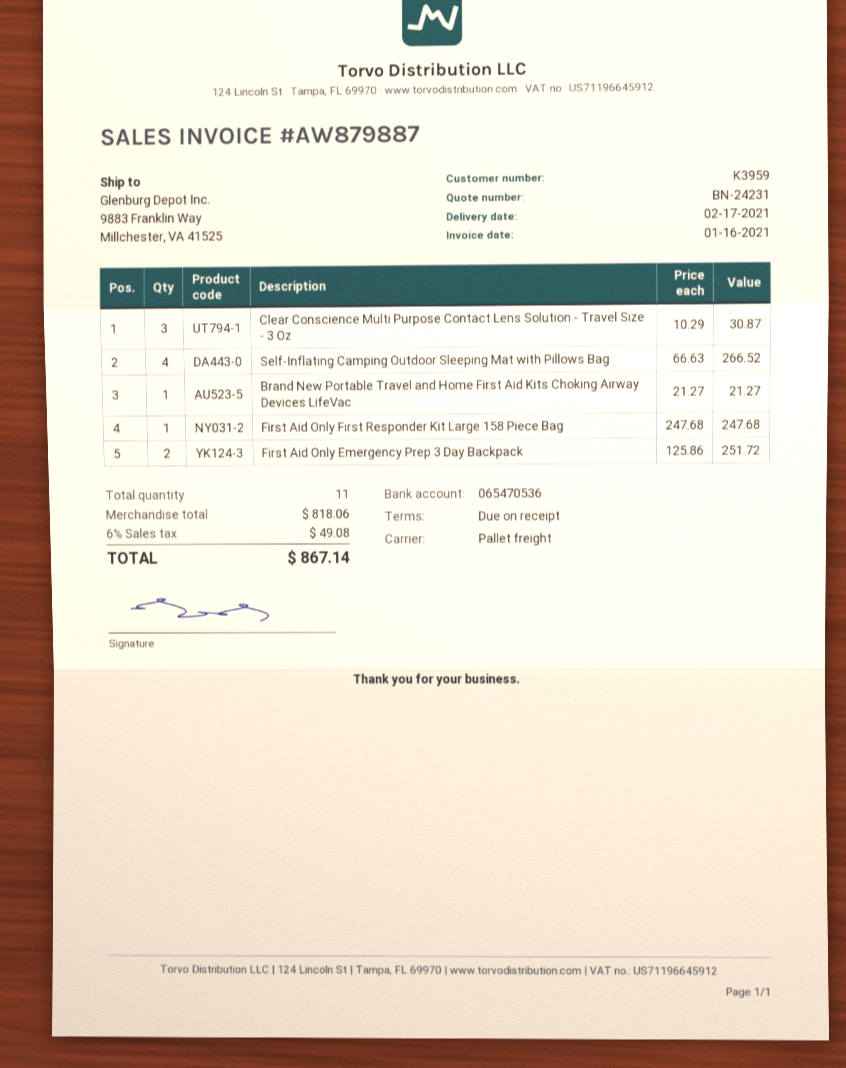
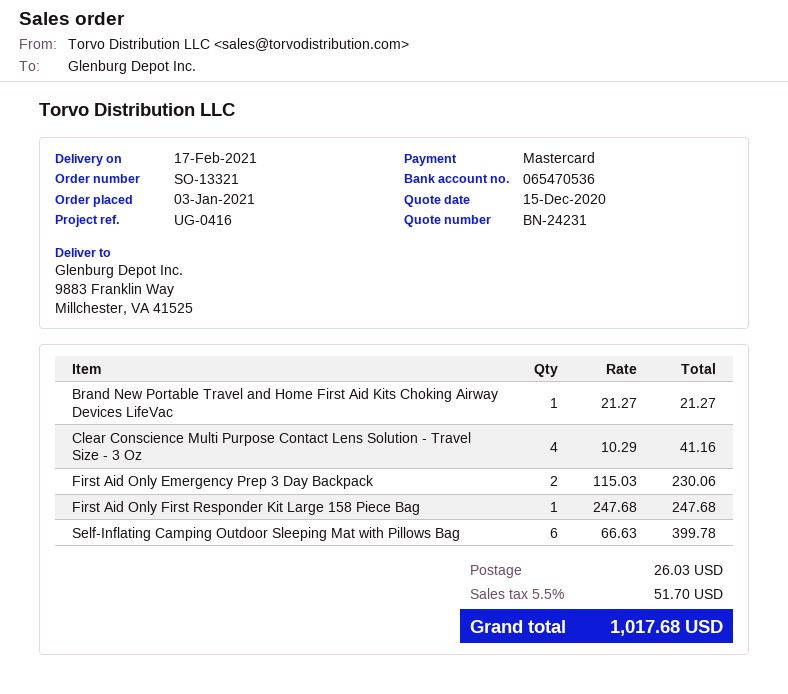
Clear Conscience Multi Purpose Contact Lens Solution - Travel Size - 3 Oz: 3 x 10.29 = 30.87 -> 4 x 10.29 = 41.16
Self-Inflating Camping Outdoor Sleeping Mat with Pillows Bag: 4 x 66.63 = 266.52 -> 6 x 66.63 = 399.78
First Aid Only Emergency Prep 3 Day Backpack: 2 x 125.86 = 251.72 -> 2 x 115.03 = 230.06
shipping: none -> 26.03
tax: 6% = 49.08 -> 5.5% = 51.70
total: 867.14 -> 1017.68

